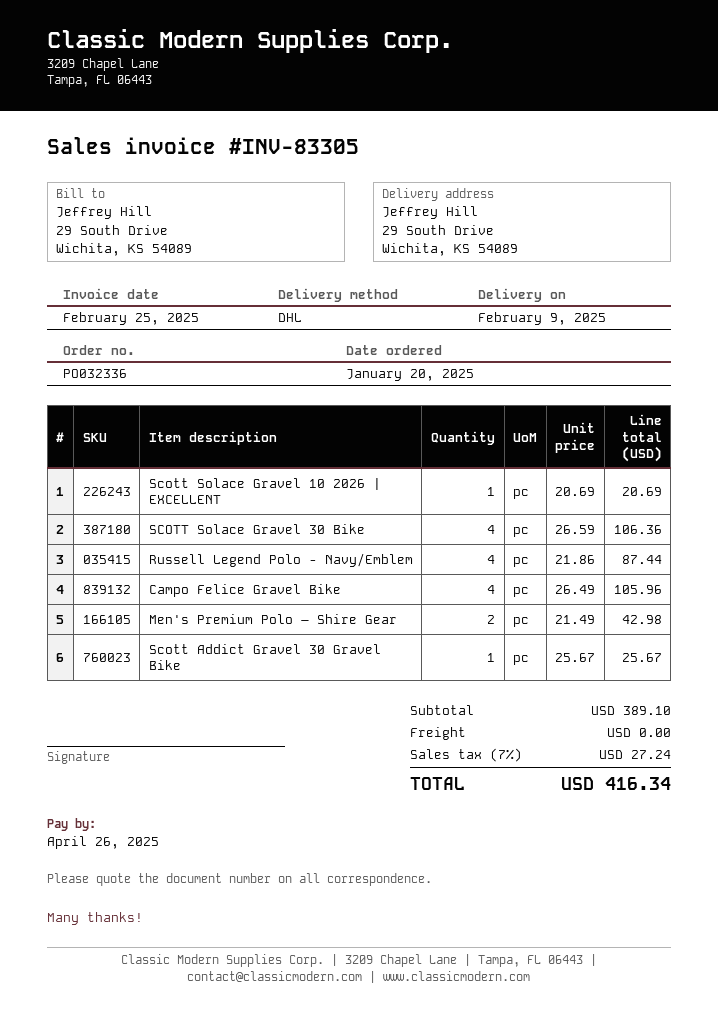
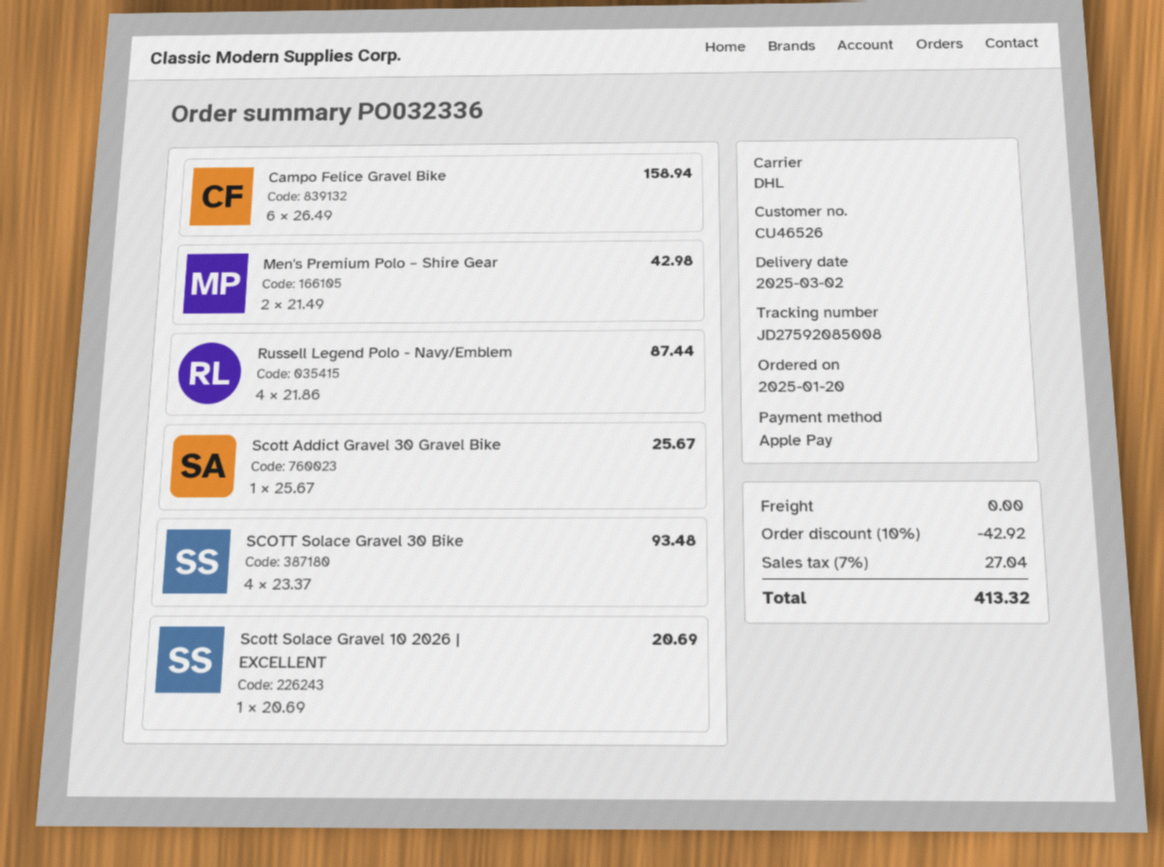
delivery date: 2025-02-09 -> 2025-03-02
SCOTT Solace Gravel 30 Bike: 4 x 26.59 = 106.36 -> 4 x 23.37 = 93.48
Campo Felice Gravel Bike: 4 x 26.49 = 105.96 -> 6 x 26.49 = 158.94
discount: none -> 10% = 42.92
tax: 7% = 27.24 -> 7% = 27.04
total: 416.34 -> 413.32

